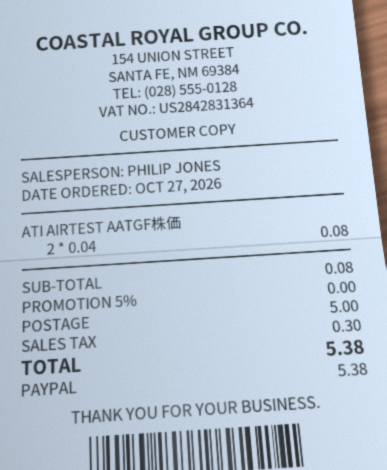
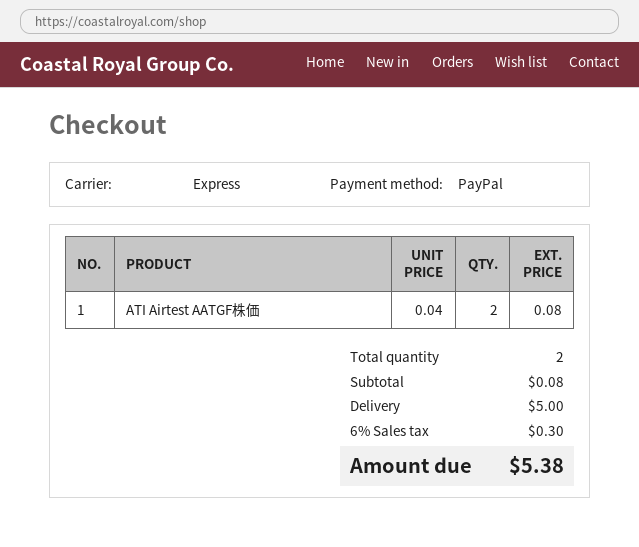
discount: 5% = 0.00 -> none

